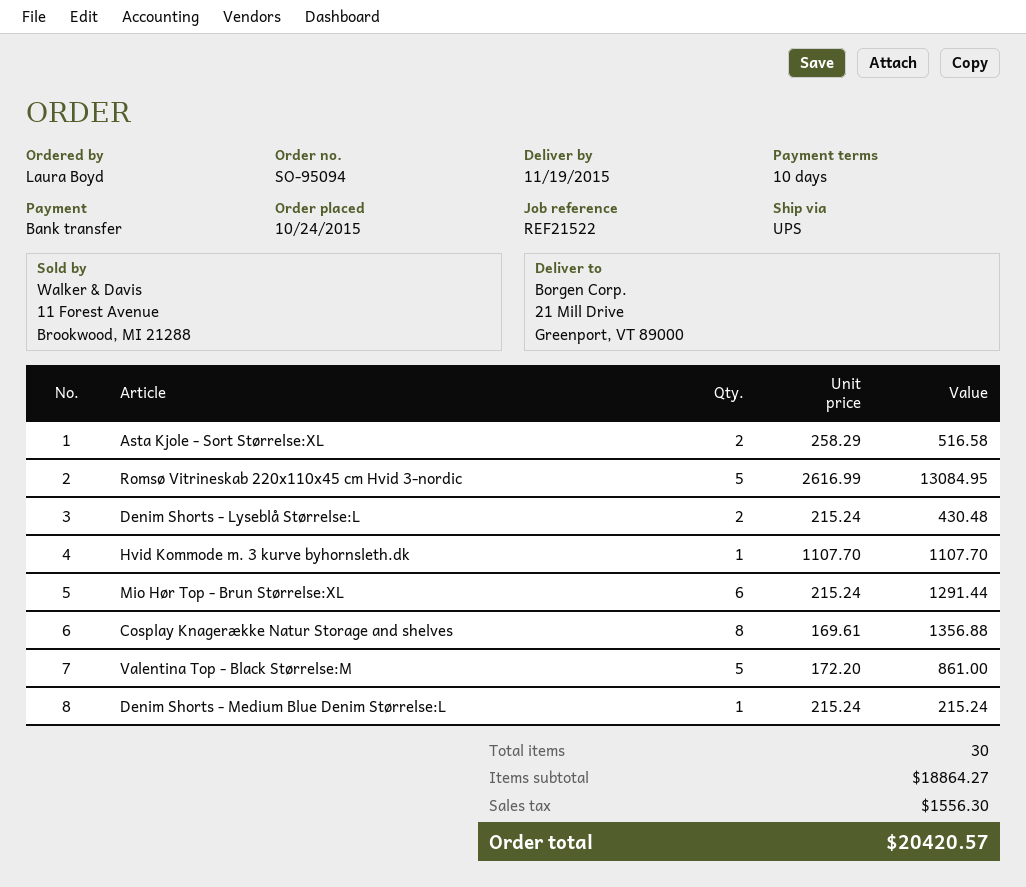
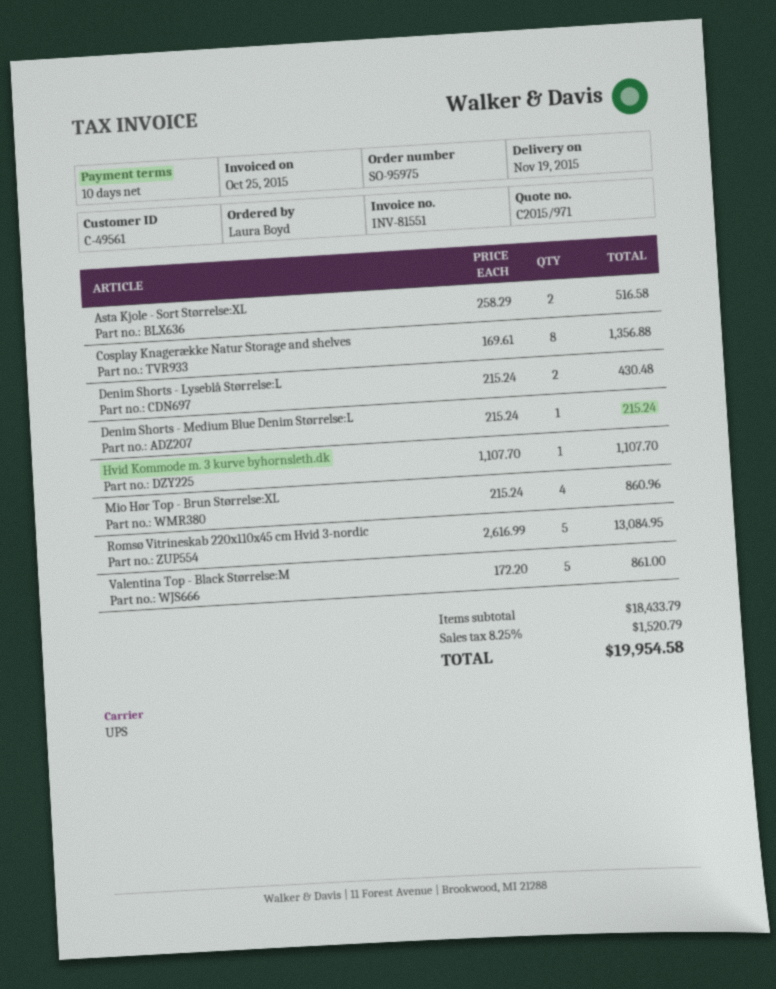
order number: SO-95094 -> SO-95975
Mio Hør Top - Brun Størrelse:XL: 6 x 215.24 = 1291.44 -> 4 x 215.24 = 860.96
subtotal: 18864.27 -> 18433.79
tax: 1556.30 -> 1520.79
total: 20420.57 -> 19954.58

